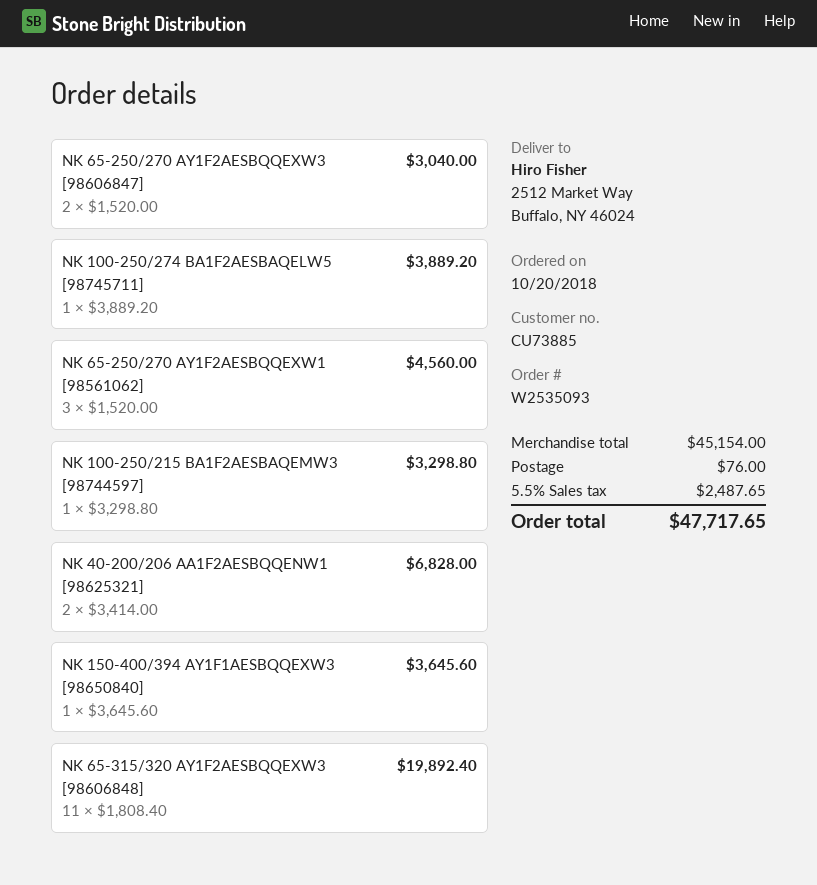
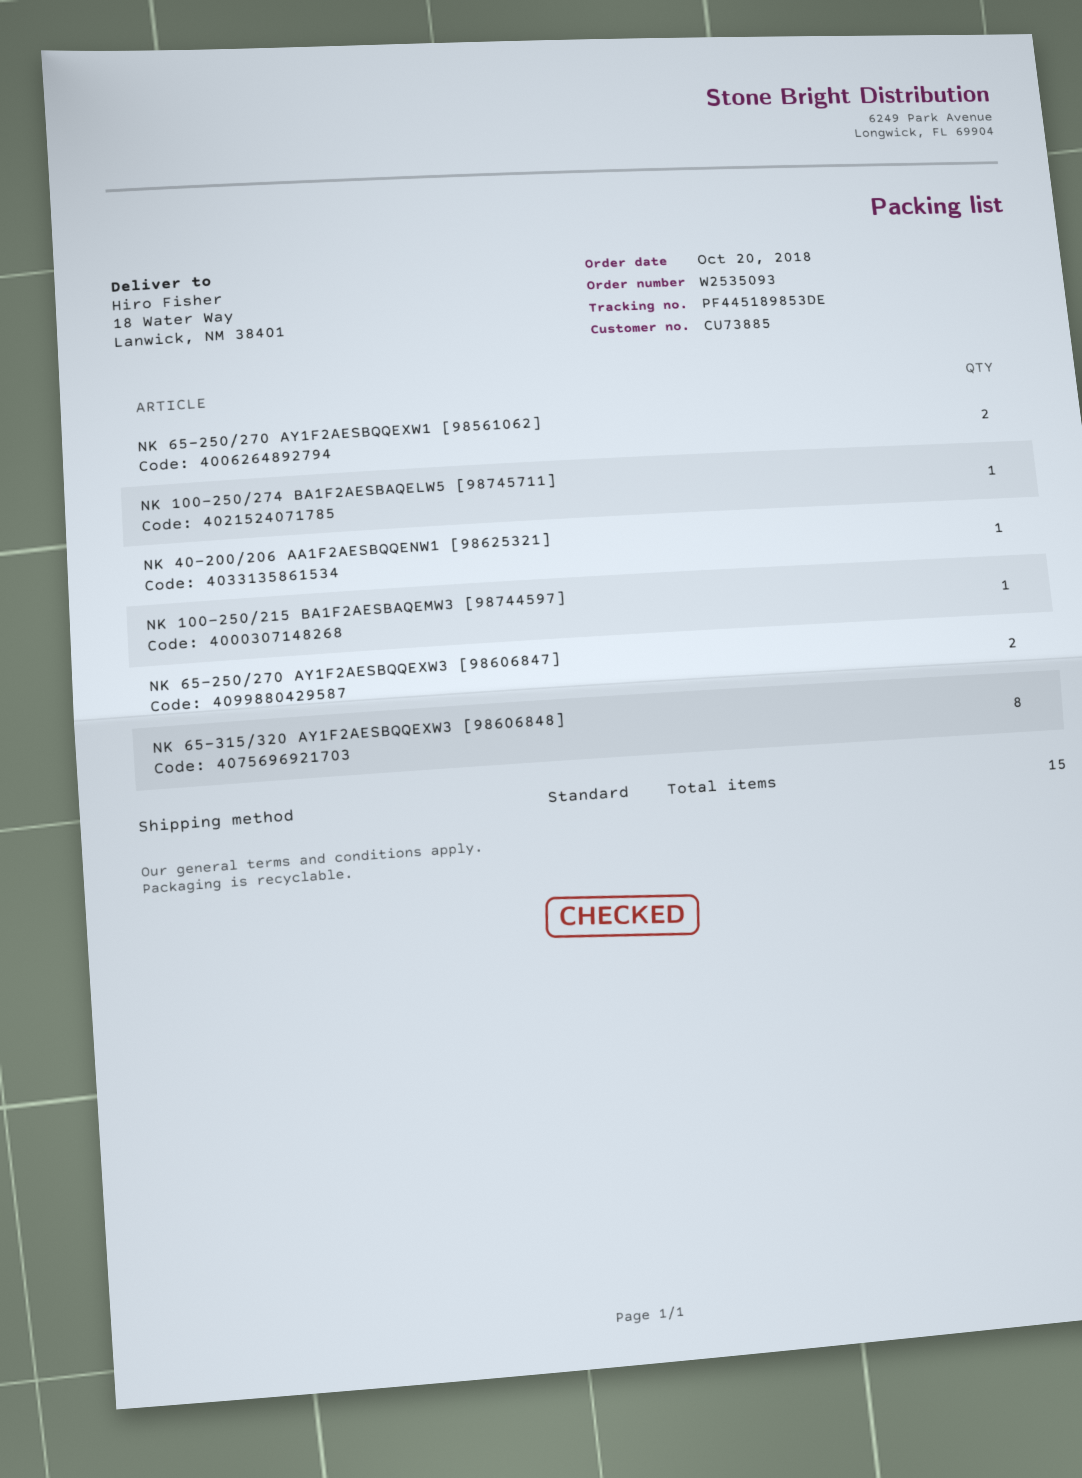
ship to: 2512 Market Way, Buffalo, NY 46024 -> 18 Water Way, Lanwick, NM 38401
NK 65-250/270 AY1F2AESBQQEXW1 [98561062]: 3 -> 2
NK 40-200/206 AA1F2AESBQQENW1 [98625321]: 2 -> 1
NK 150-400/394 AY1F1AESBQQEXW3 [98650840]: 1 -> none
NK 65-315/320 AY1F2AESBQQEXW3 [98606848]: 11 -> 8

